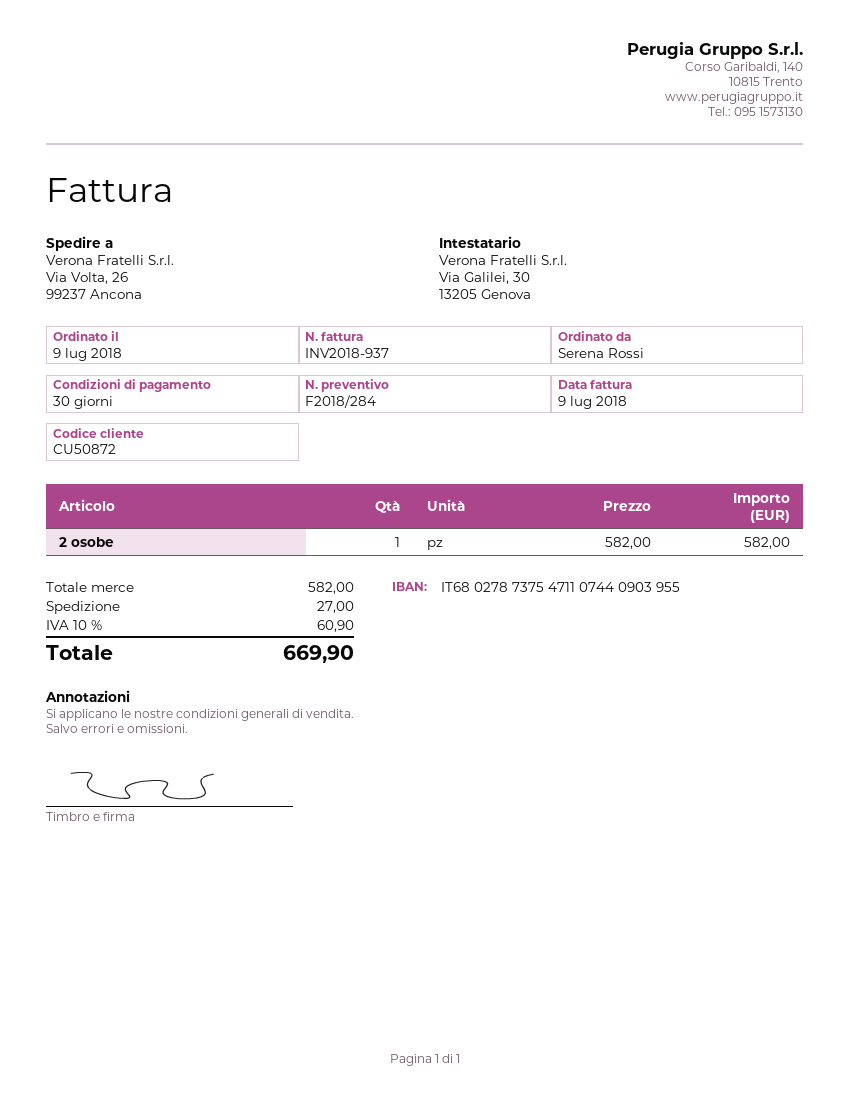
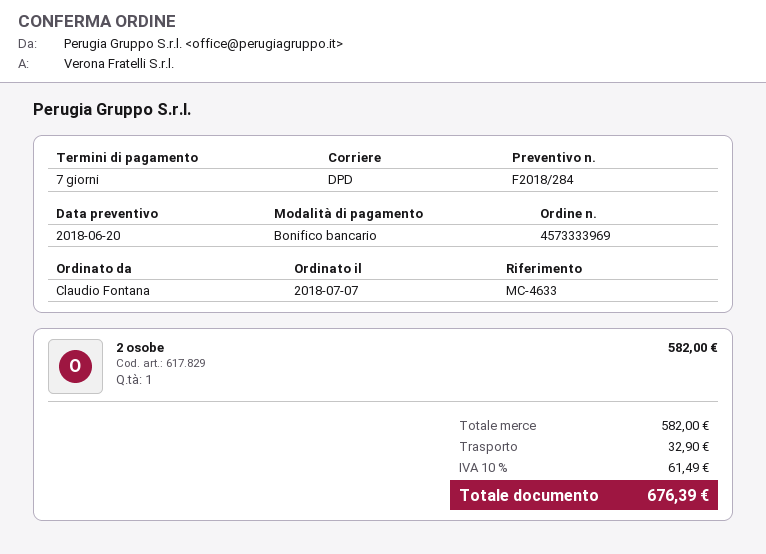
order date: 2018-07-09 -> 2018-07-07
payment terms: 30 days -> 7 days
ordered by: Serena Rossi -> Claudio Fontana
shipping: 27.00 -> 32.90
tax: 10% = 60.90 -> 10% = 61.49
total: 669.90 -> 676.39

